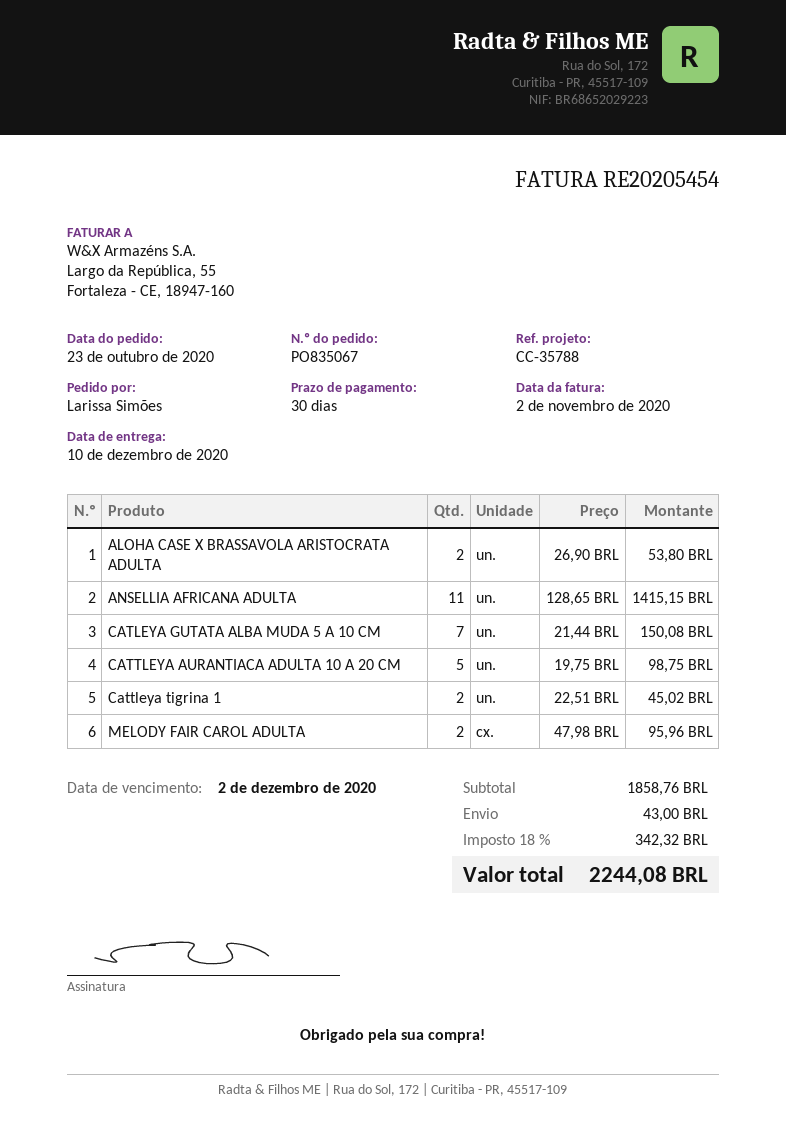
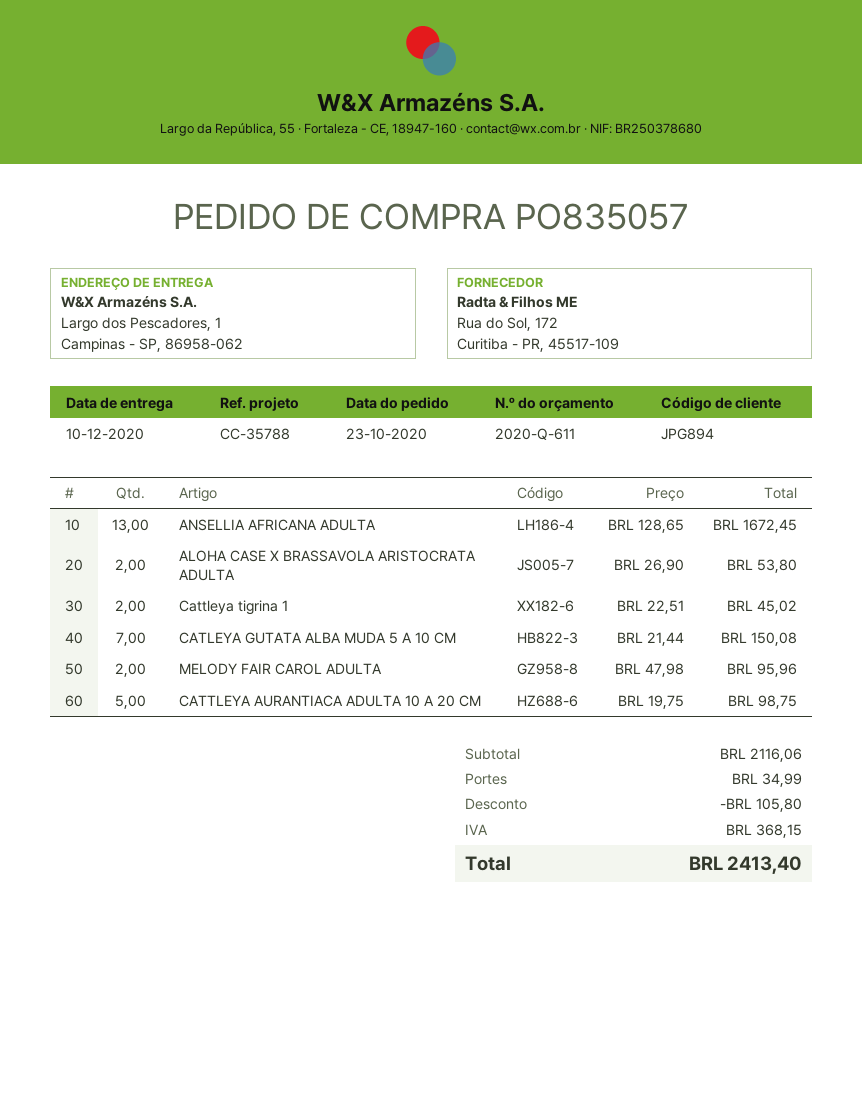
order number: PO835067 -> PO835057
ANSELLIA AFRICANA ADULTA: 11 x 128.65 = 1415.15 -> 13 x 128.65 = 1672.45
subtotal: 1858.76 -> 2116.06
discount: none -> 105.80
shipping: 43.00 -> 34.99
tax: 342.32 -> 368.15
total: 2244.08 -> 2413.40

